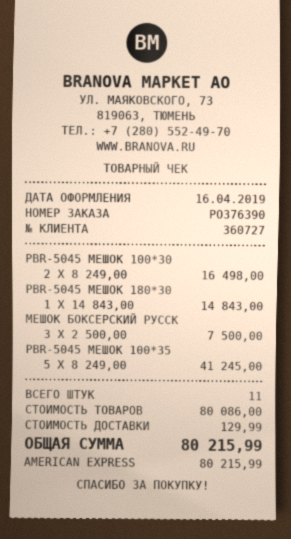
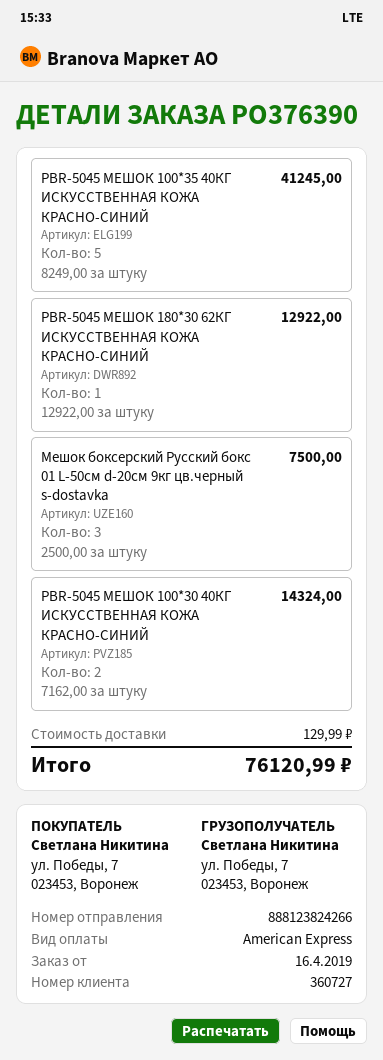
PBR-5045 МЕШОК 100*30: 2 x 8249.00 = 16498.00 -> 2 x 7162.00 = 14324.00
PBR-5045 МЕШОК 180*30: 1 x 14843.00 = 14843.00 -> 1 x 12922.00 = 12922.00
total: 80215.99 -> 76120.99

